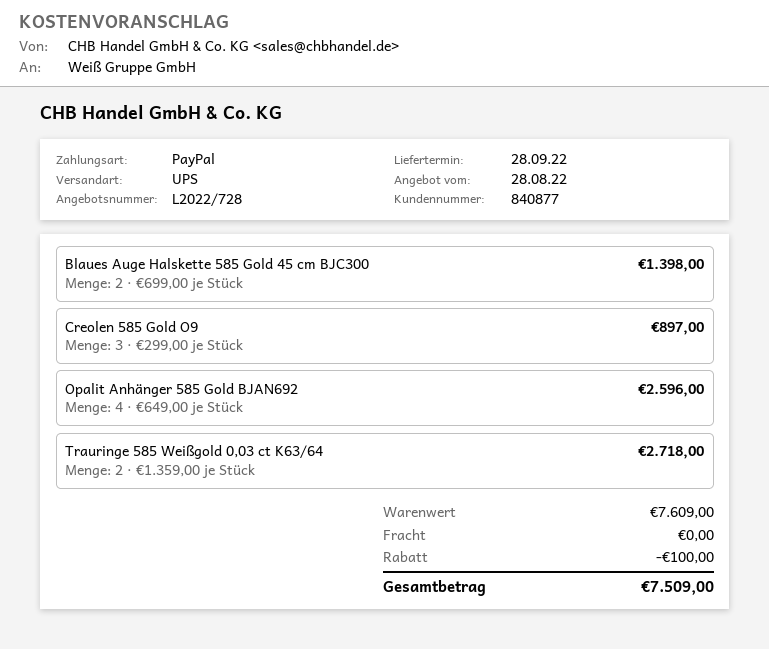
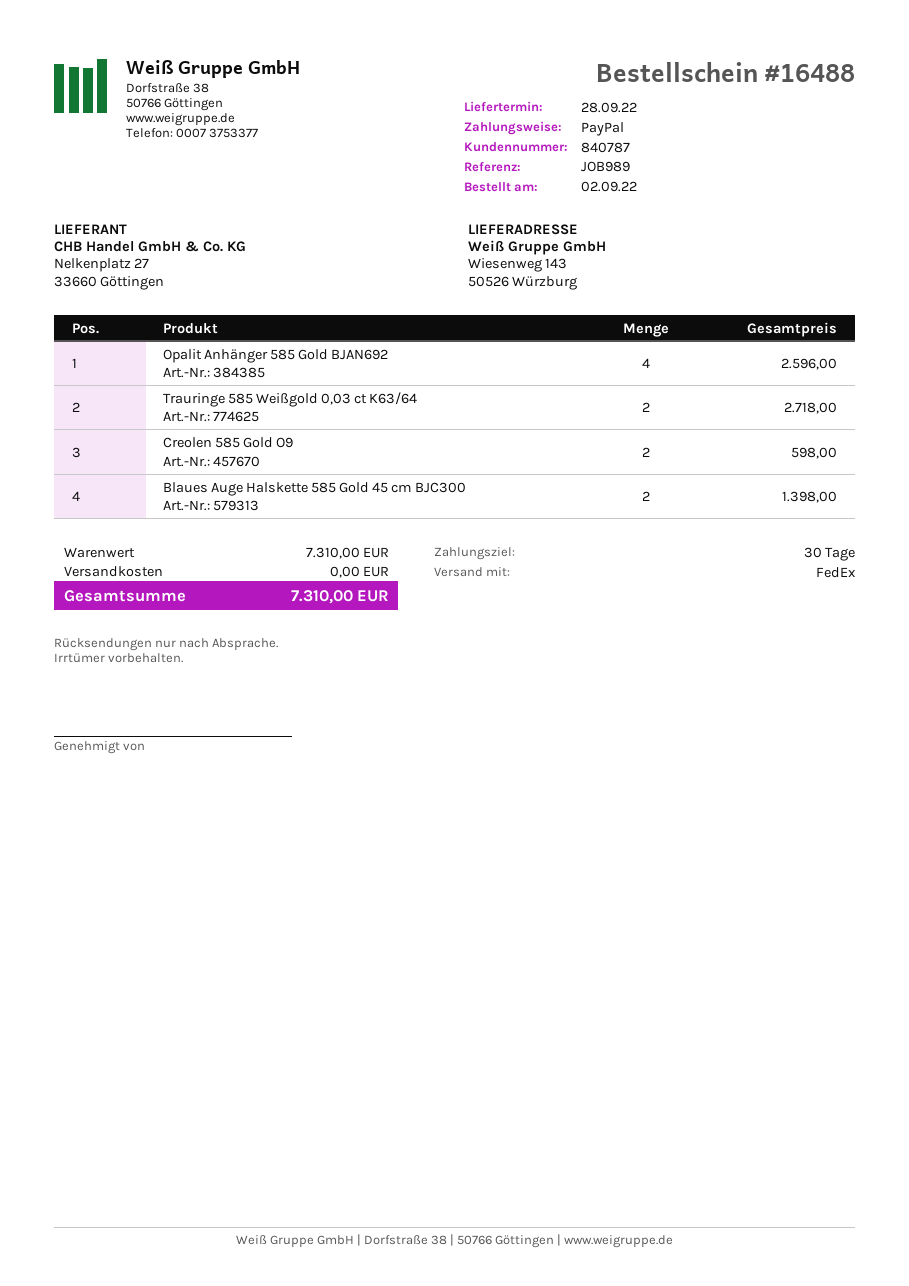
customer number: 840877 -> 840787
shipping method: UPS -> FedEx
Creolen 585 Gold O9: 3 for 897.00 -> 2 for 598.00
subtotal: 7609.00 -> 7310.00
discount: 100.00 -> none
total: 7509.00 -> 7310.00

